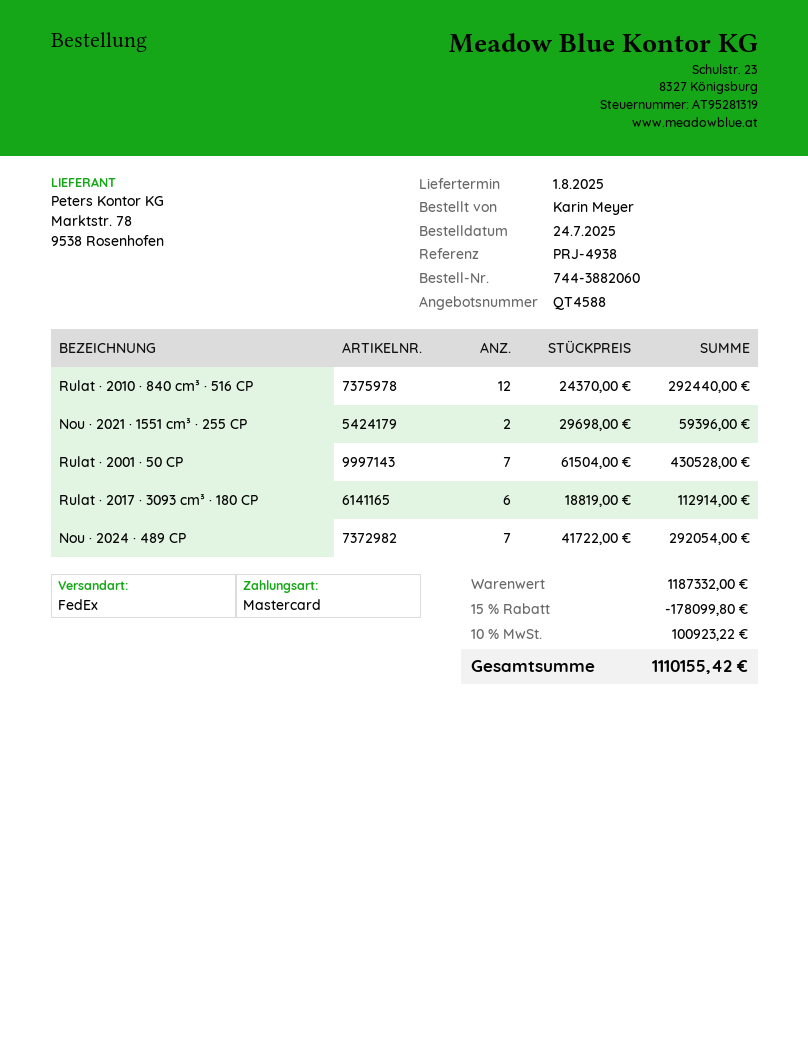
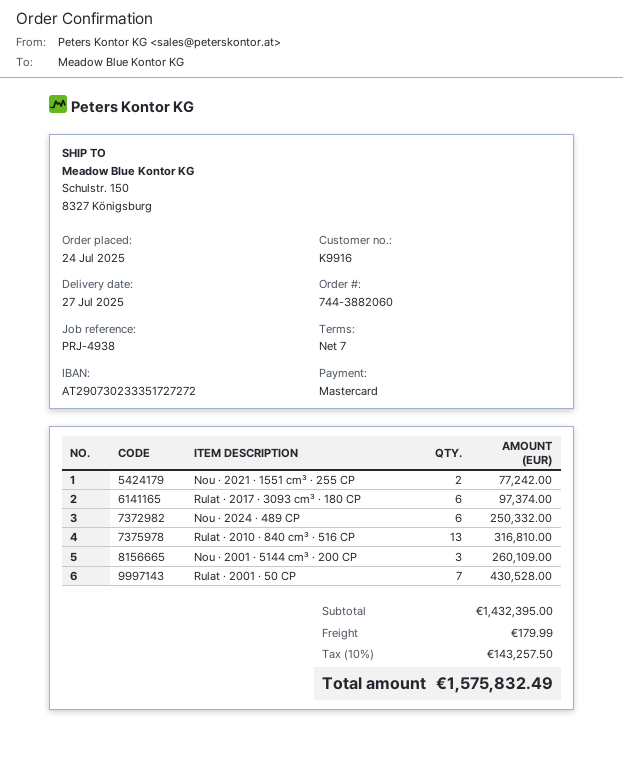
delivery date: 2025-08-01 -> 2025-07-27
Rulat · 2010 · 840 cm³ · 516 CP: 12 for 292440.00 -> 13 for 316810.00
Nou · 2021 · 1551 cm³ · 255 CP: 2 for 59396.00 -> 2 for 77242.00
Rulat · 2017 · 3093 cm³ · 180 CP: 6 for 112914.00 -> 6 for 97374.00
Nou · 2024 · 489 CP: 7 for 292054.00 -> 6 for 250332.00
Nou · 2001 · 5144 cm³ · 200 CP: none -> 3 for 260109.00
subtotal: 1187332.00 -> 1432395.00
discount: 15% = 178099.80 -> none
shipping: none -> 179.99
tax: 10% = 100923.22 -> 10% = 143257.50
total: 1110155.42 -> 1575832.49

